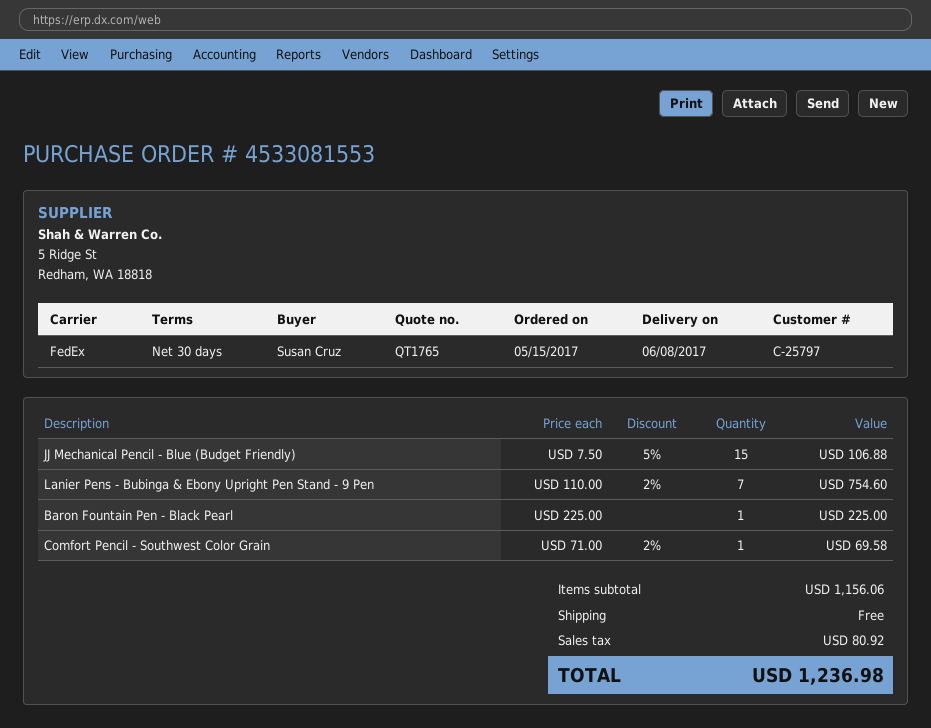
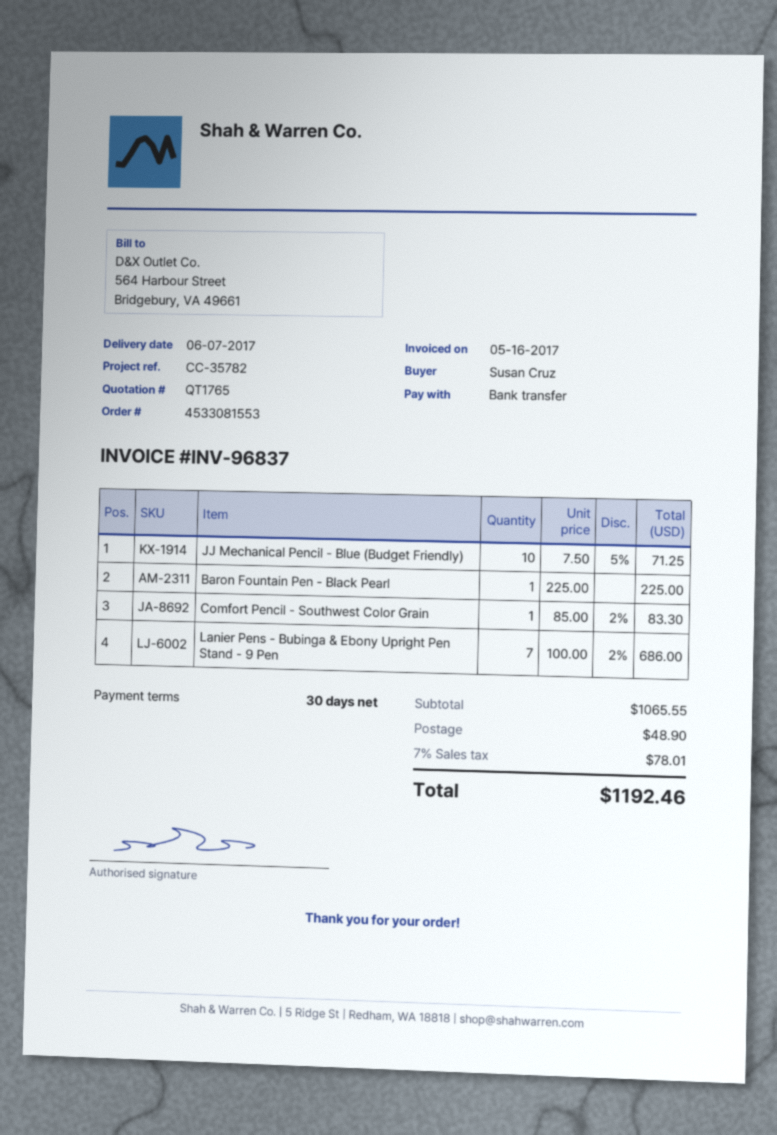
delivery date: 2017-06-08 -> 2017-06-07
JJ Mechanical Pencil - Blue (Budget Friendly): 15 x 7.50 - 5% = 106.88 -> 10 x 7.50 - 5% = 71.25
Lanier Pens - Bubinga & Ebony Upright Pen Stand - 9 Pen: 7 x 110.00 - 2% = 754.60 -> 7 x 100.00 - 2% = 686.00
Comfort Pencil - Southwest Color Grain: 1 x 71.00 - 2% = 69.58 -> 1 x 85.00 - 2% = 83.30
subtotal: 1156.06 -> 1065.55
shipping: 0.00 -> 48.90
tax: 80.92 -> 78.01
total: 1236.98 -> 1192.46

